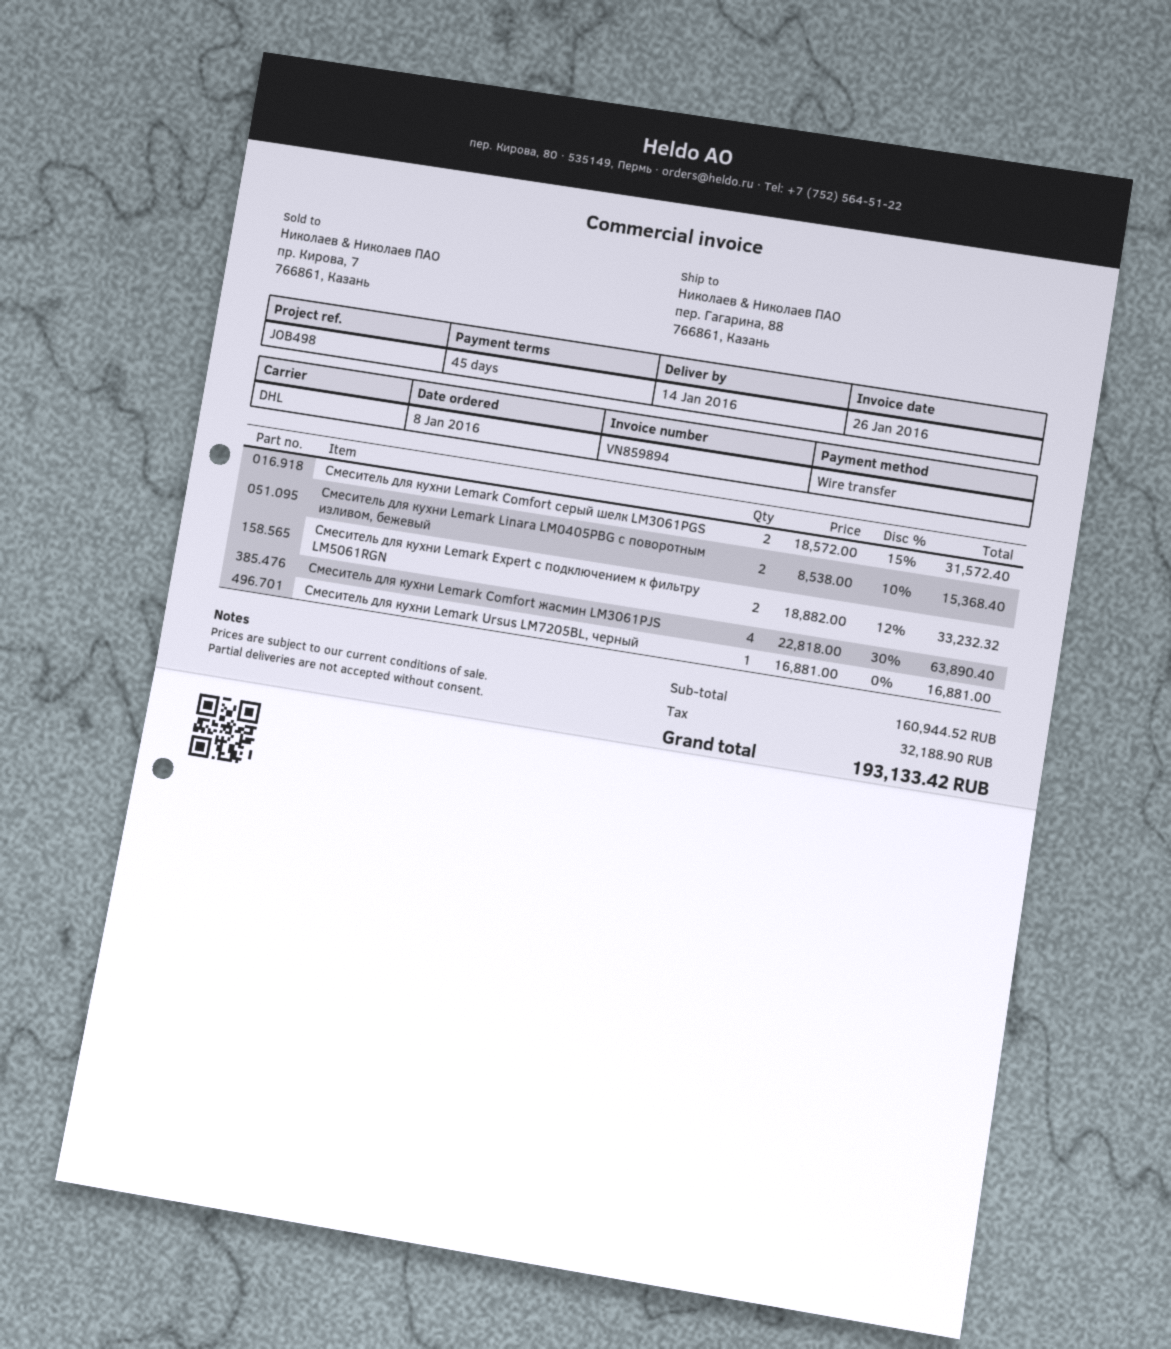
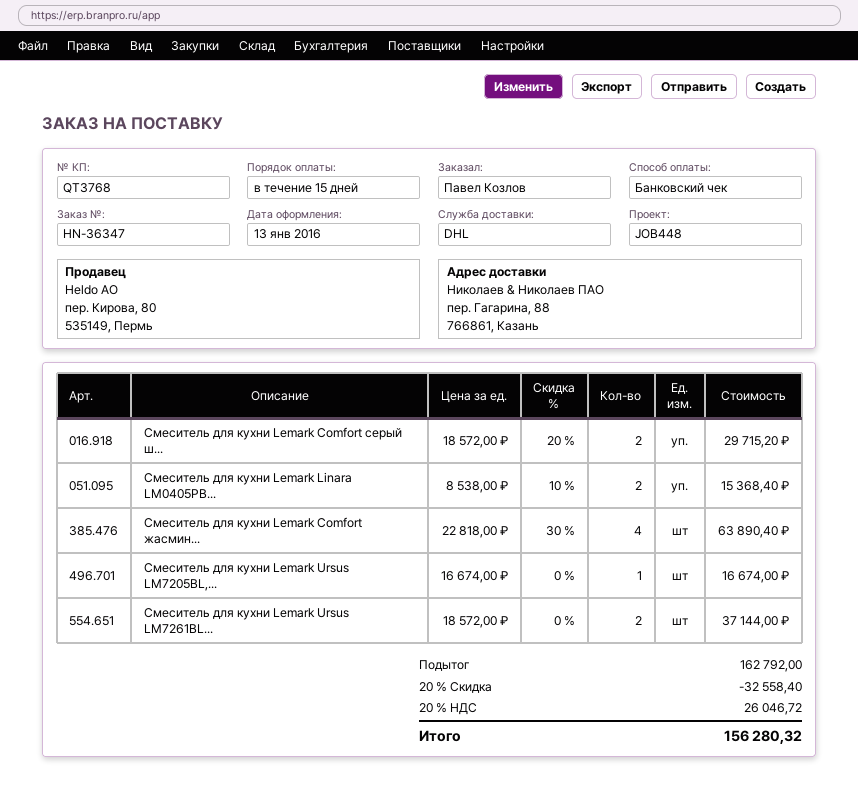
order date: 2016-01-08 -> 2016-01-13
payment terms: 45 days -> 15 days
reference: JOB498 -> JOB448
payment method: bank transfer -> cheque
Смеситель для кухни Lemark Comfort серый шелк LM3061PGS: 2 x 18572.00 - 15% = 31572.40 -> 2 x 18572.00 - 20% = 29715.20
Смеситель для кухни Lemark Expert с подключением к фильтру LM5061RGN: 2 x 18882.00 - 12% = 33232.32 -> none
Смеситель для кухни Lemark Ursus LM7205BL, черный: 1 x 16881.00 = 16881.00 -> 1 x 16674.00 = 16674.00
Смеситель для кухни Lemark Ursus LM7261BL...: none -> 2 x 18572.00 = 37144.00
subtotal: 160944.52 -> 162792.00
discount: none -> 20% = 32558.40
tax: 32188.90 -> 26046.72
total: 193133.42 -> 156280.32

